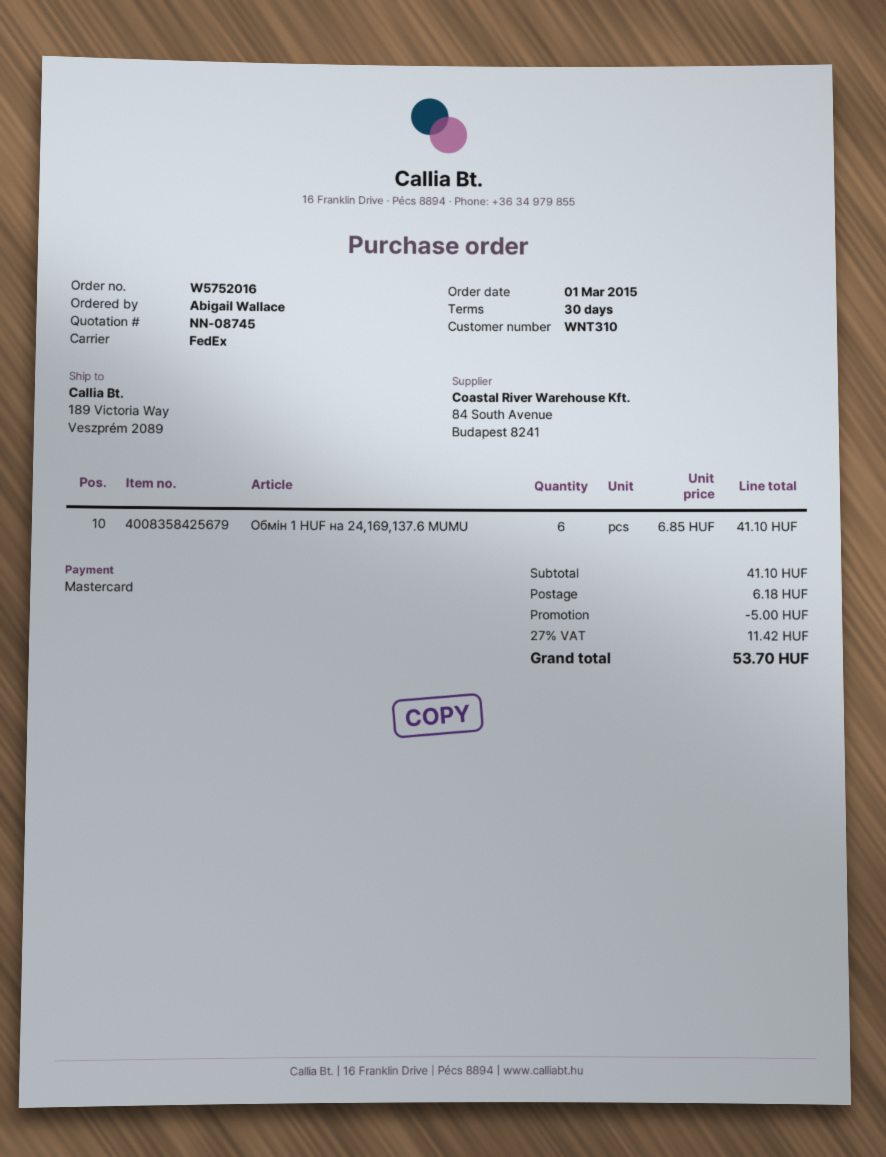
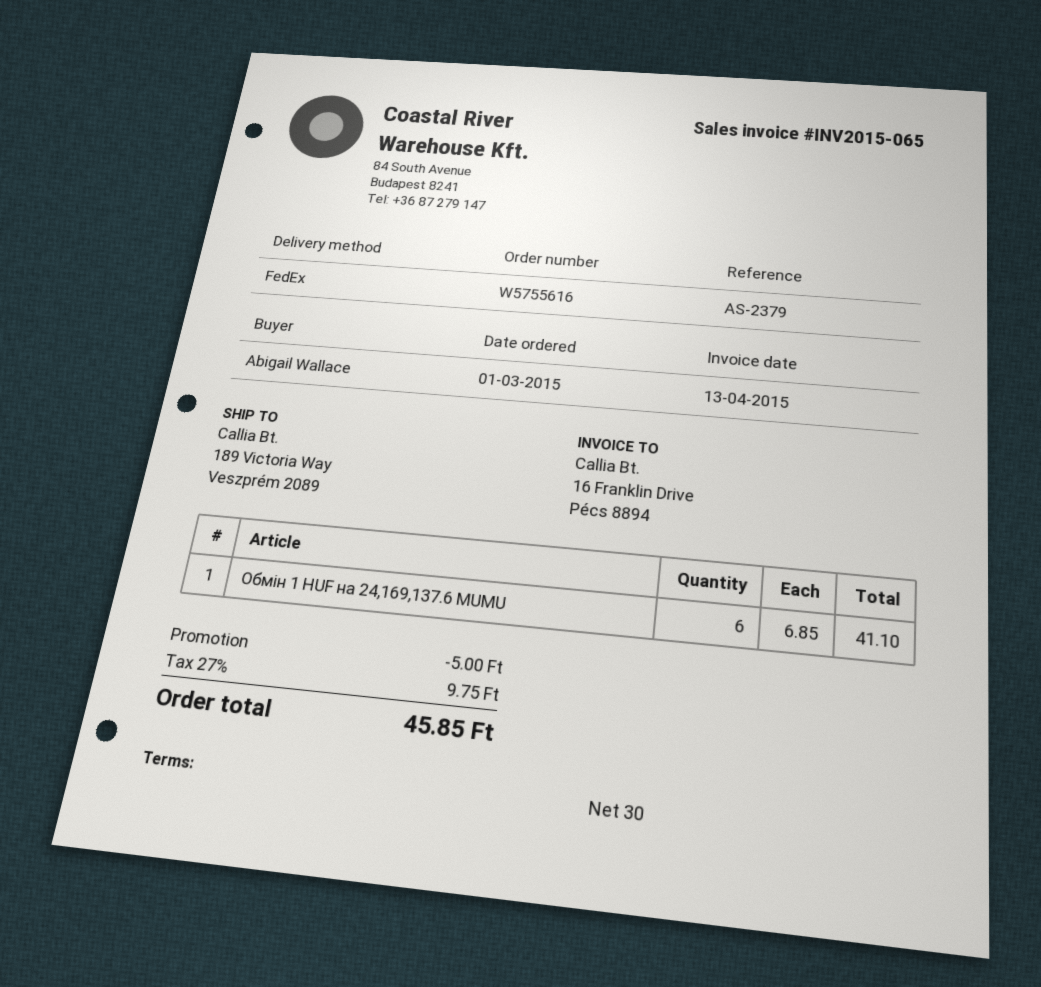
order number: W5752016 -> W5755616
shipping: 6.18 -> none
tax: 27% = 11.42 -> 27% = 9.75
total: 53.70 -> 45.85

